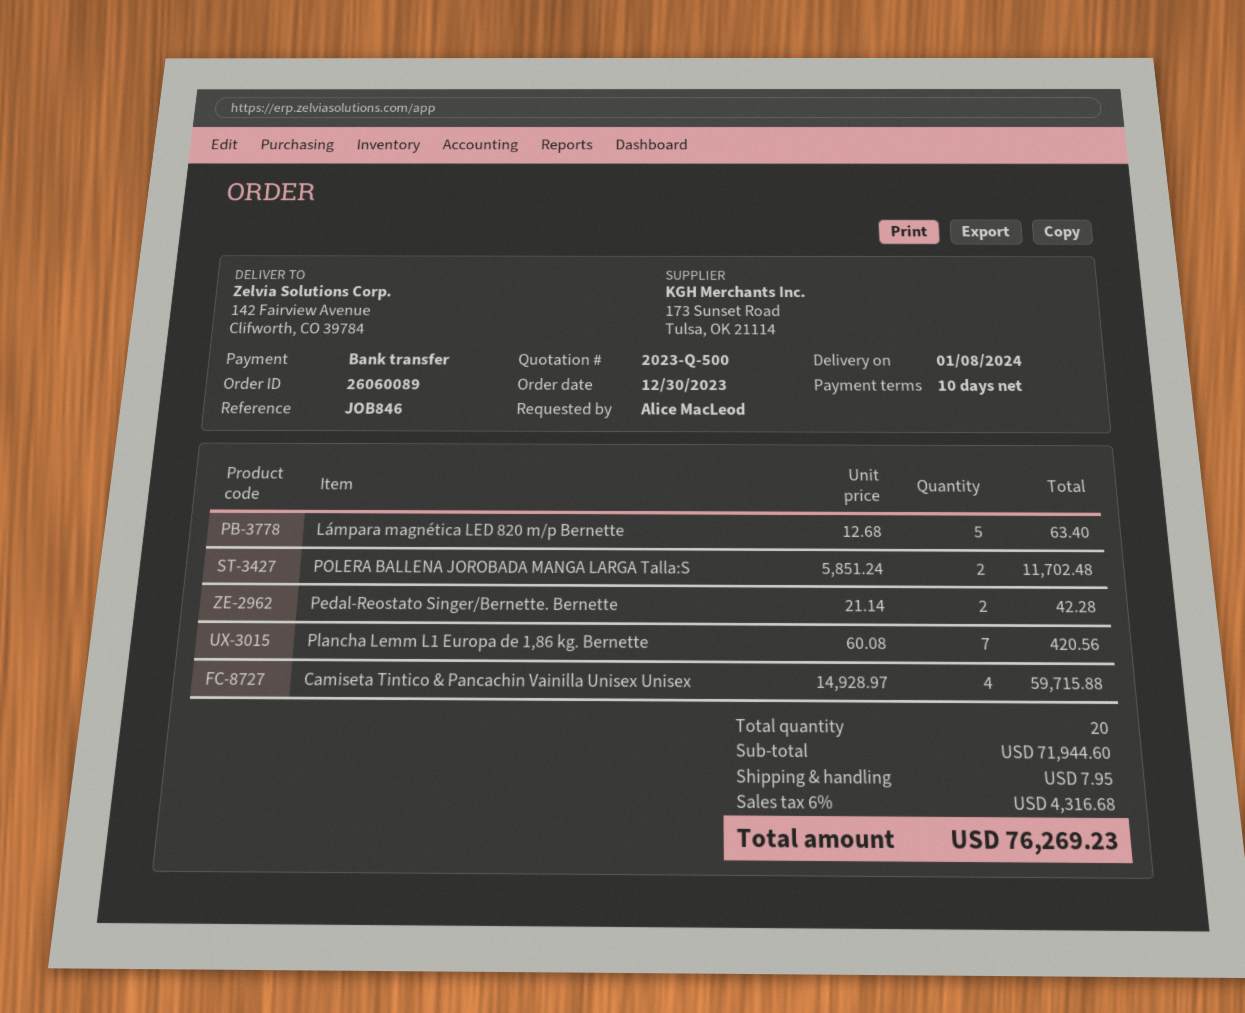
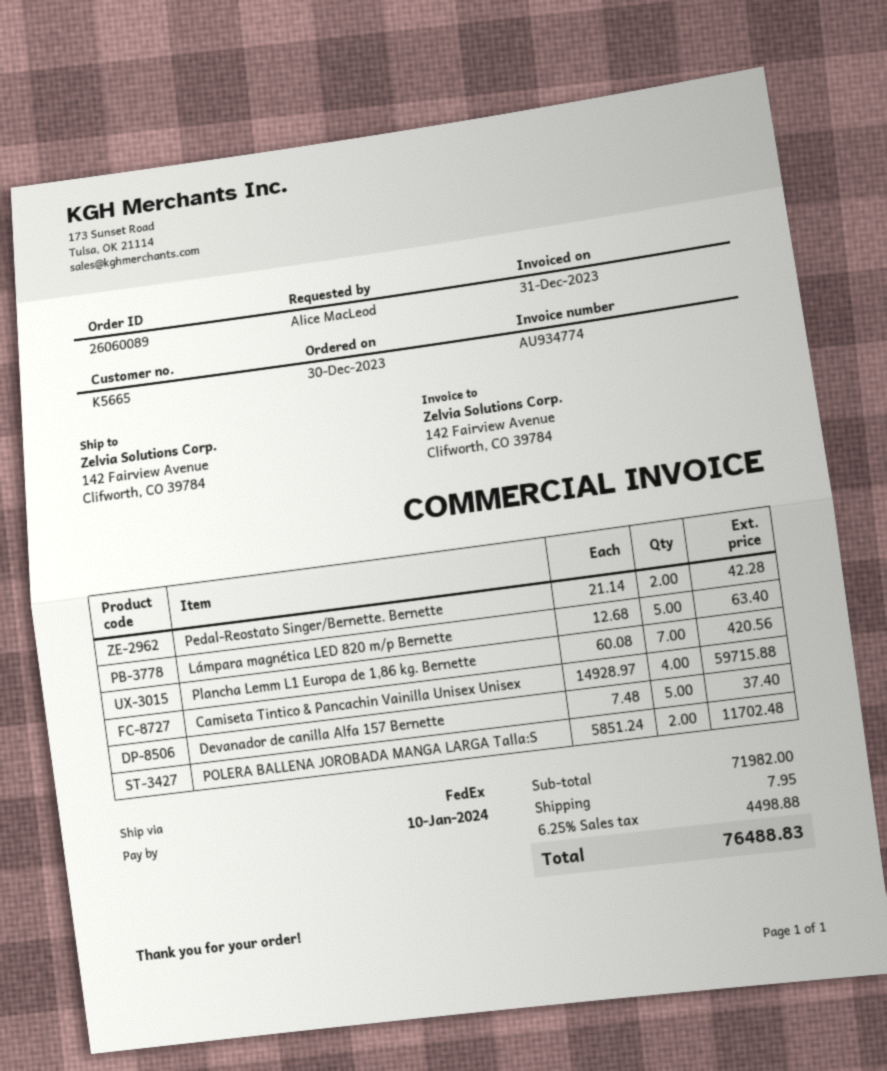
Devanador de canilla Alfa 157 Bernette: none -> 5 x 7.48 = 37.40
subtotal: 71944.60 -> 71982.00
tax: 6% = 4316.68 -> 6.25% = 4498.88
total: 76269.23 -> 76488.83

